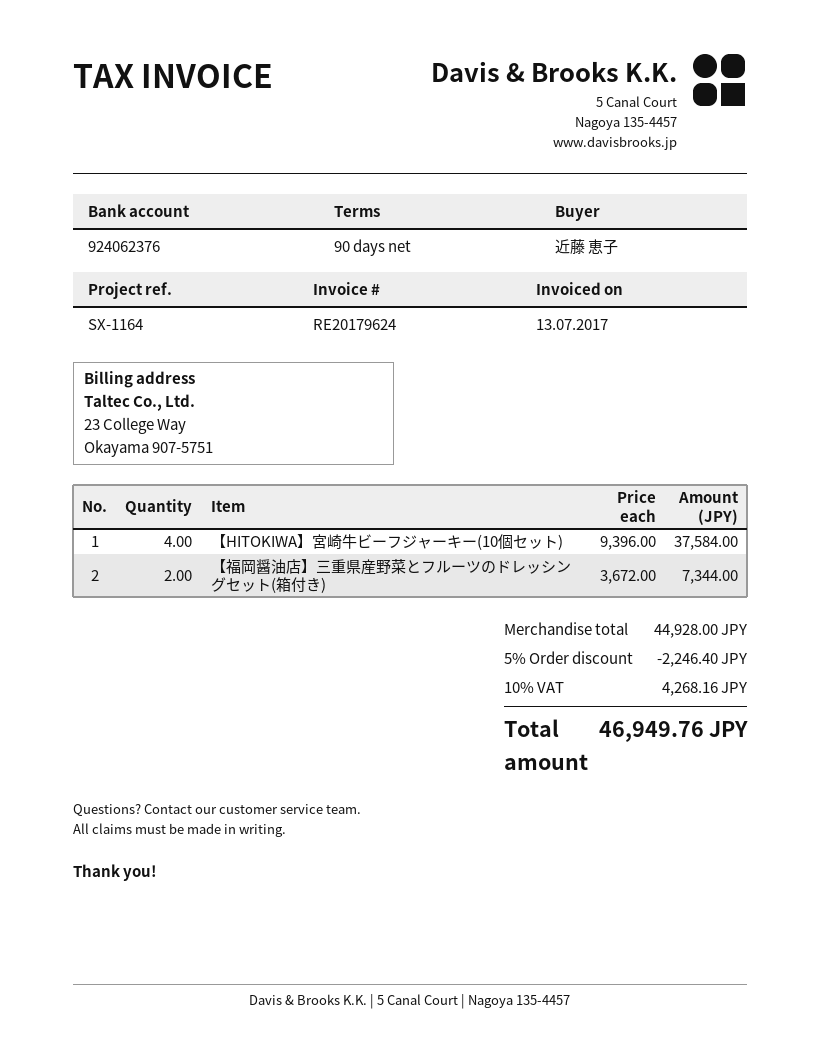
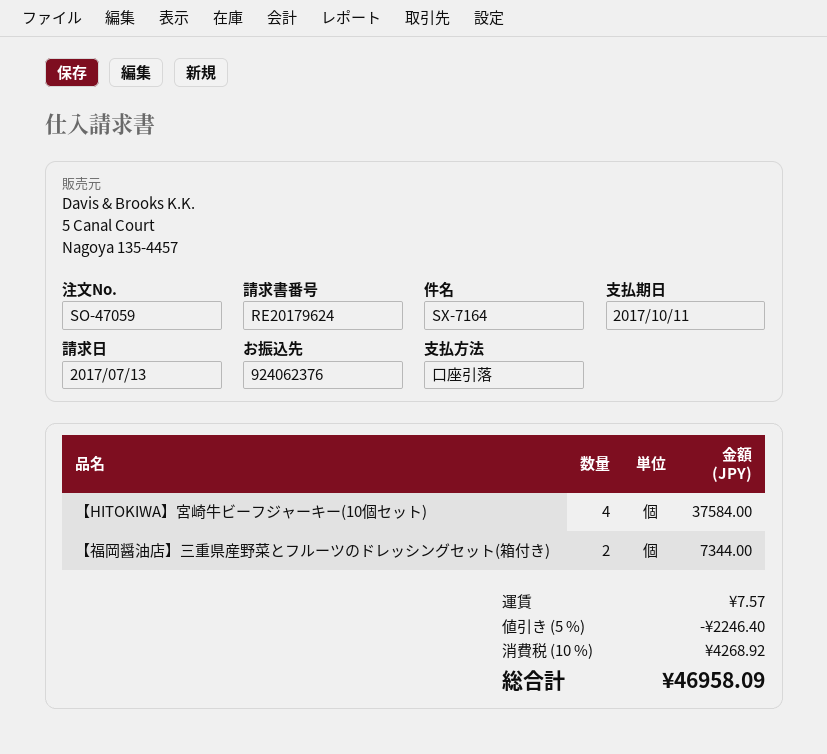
reference: SX-1164 -> SX-7164
shipping: none -> 7.57
tax: 10% = 4268.16 -> 10% = 4268.92
total: 46949.76 -> 46958.09

